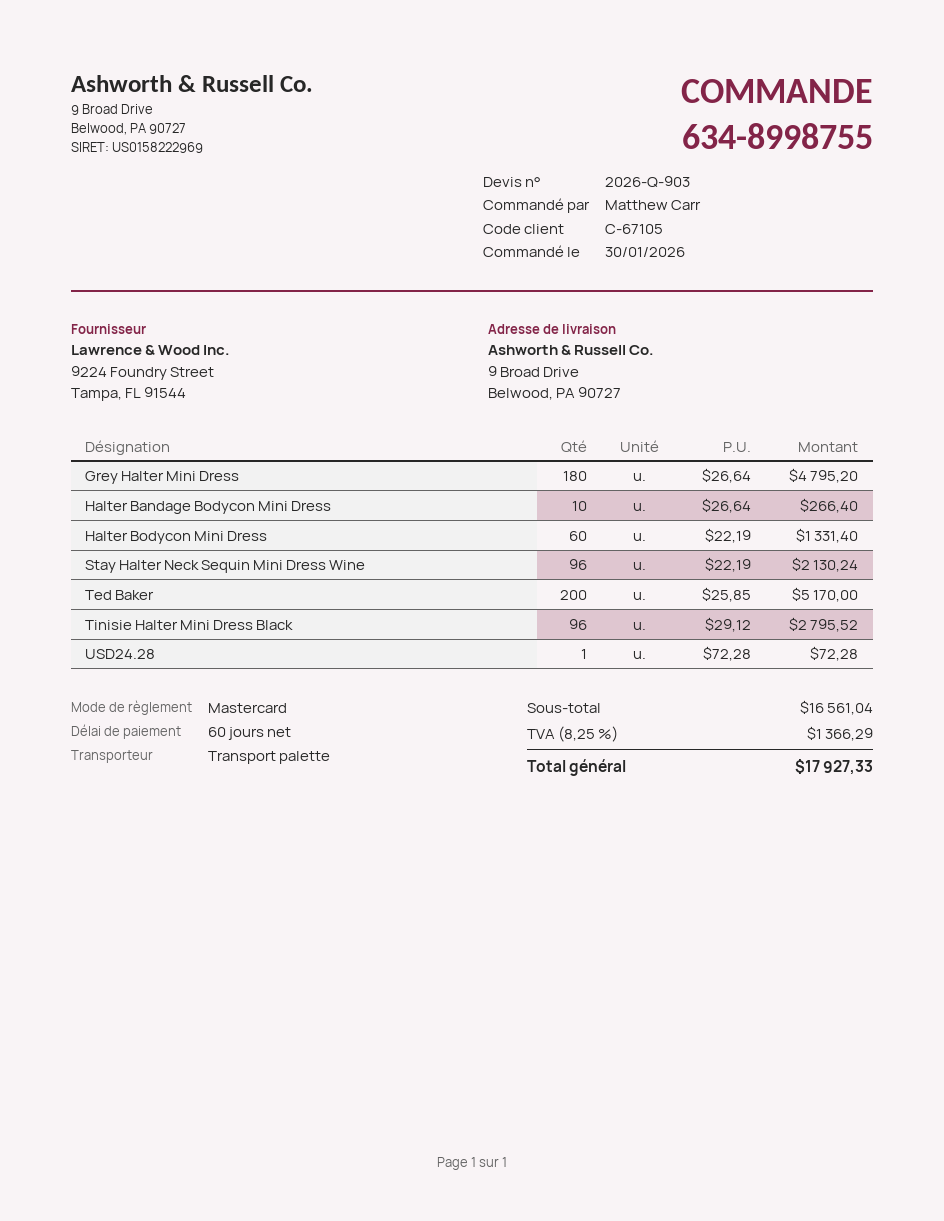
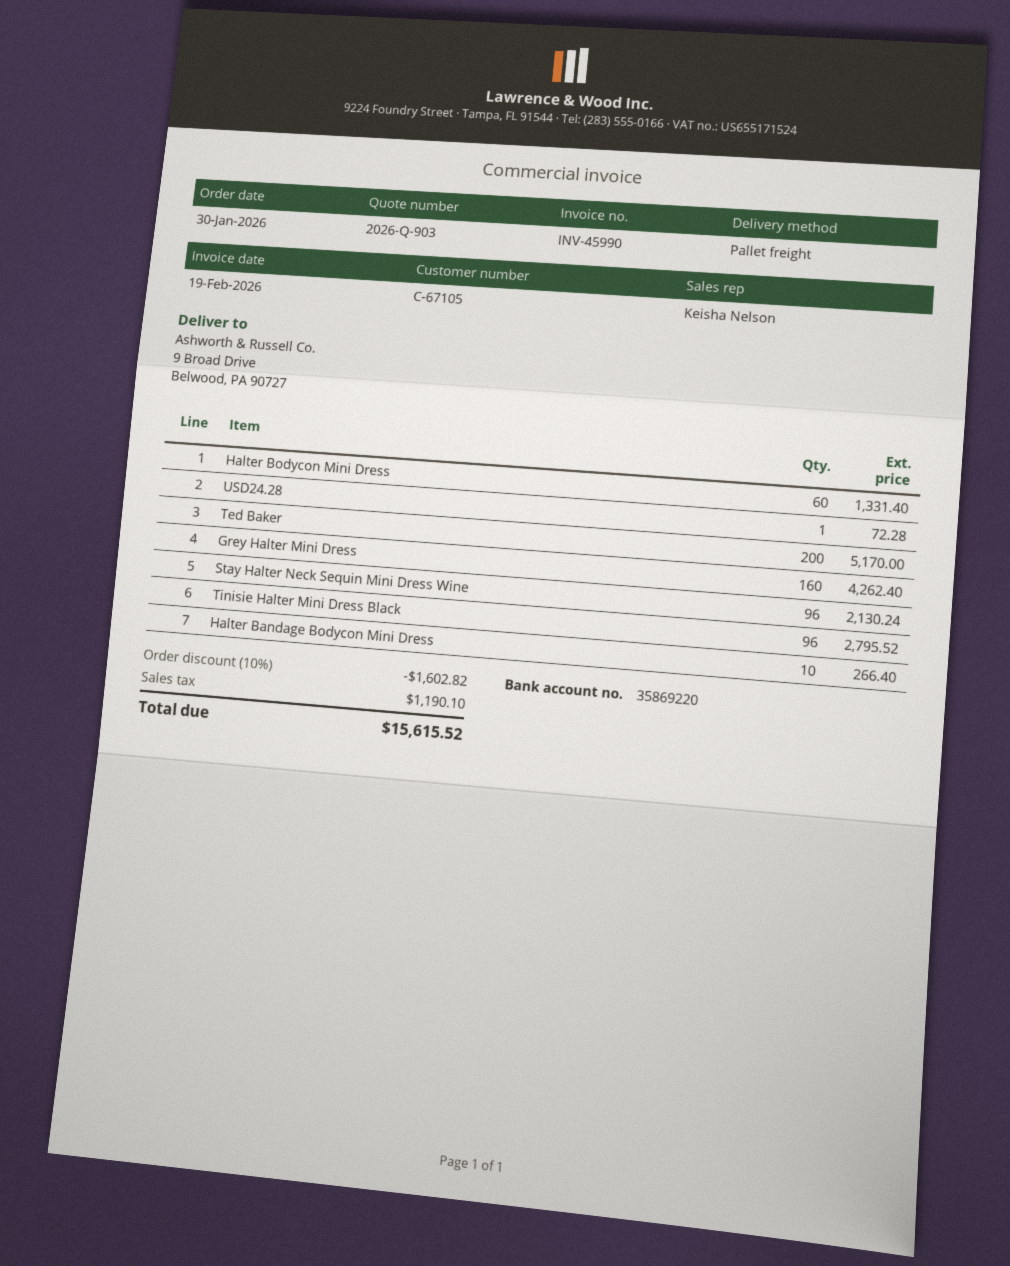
Grey Halter Mini Dress: 180 for 4795.20 -> 160 for 4262.40
discount: none -> 10% = 1602.82
tax: 1366.29 -> 1190.10
total: 17927.33 -> 15615.52

